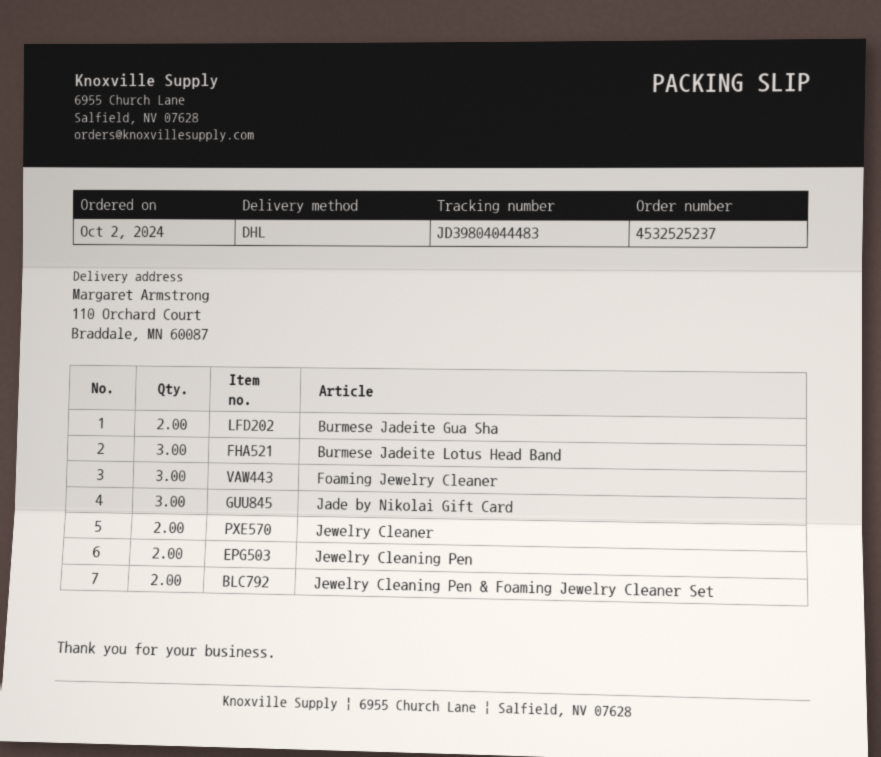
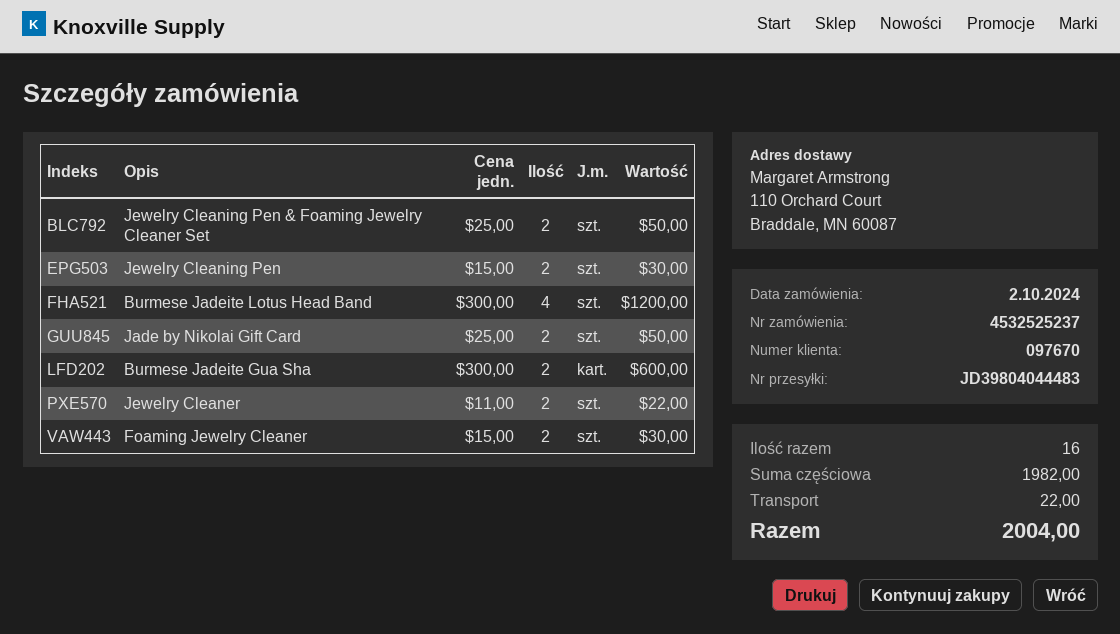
Burmese Jadeite Lotus Head Band: 3 -> 4
Foaming Jewelry Cleaner: 3 -> 2
Jade by Nikolai Gift Card: 3 -> 2

